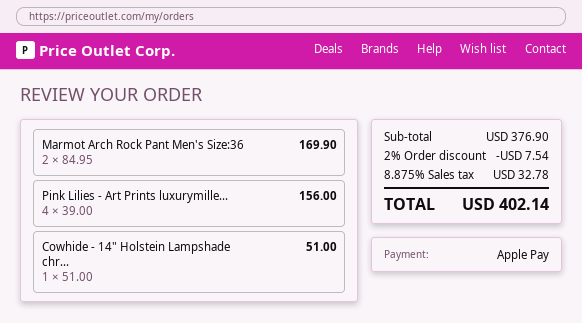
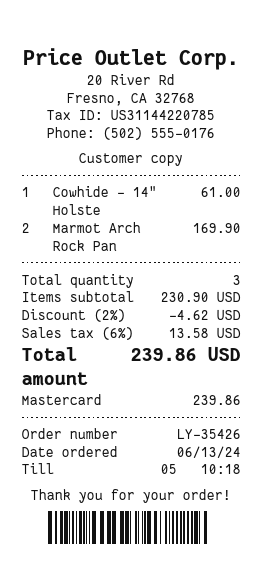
payment method: Apple Pay -> Mastercard
Pink Lilies - Art Prints luxurymille...: 4 for 156.00 -> none
Cowhide - 14" Holstein Lampshade chr...: 1 for 51.00 -> 1 for 61.00
subtotal: 376.90 -> 230.90
discount: 2% = 7.54 -> 2% = 4.62
tax: 8.875% = 32.78 -> 6% = 13.58
total: 402.14 -> 239.86

